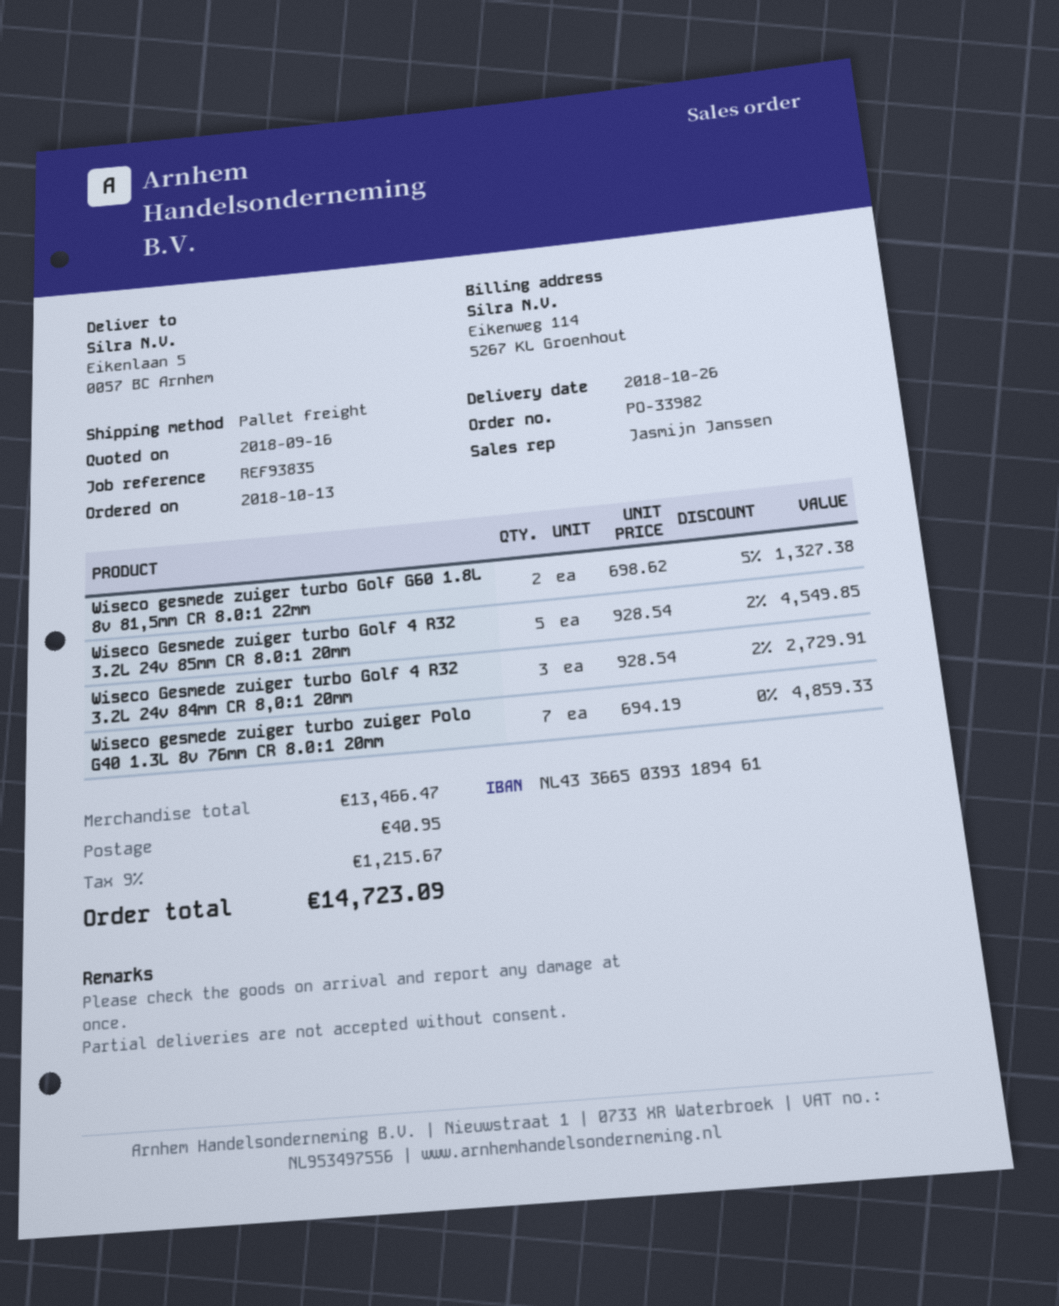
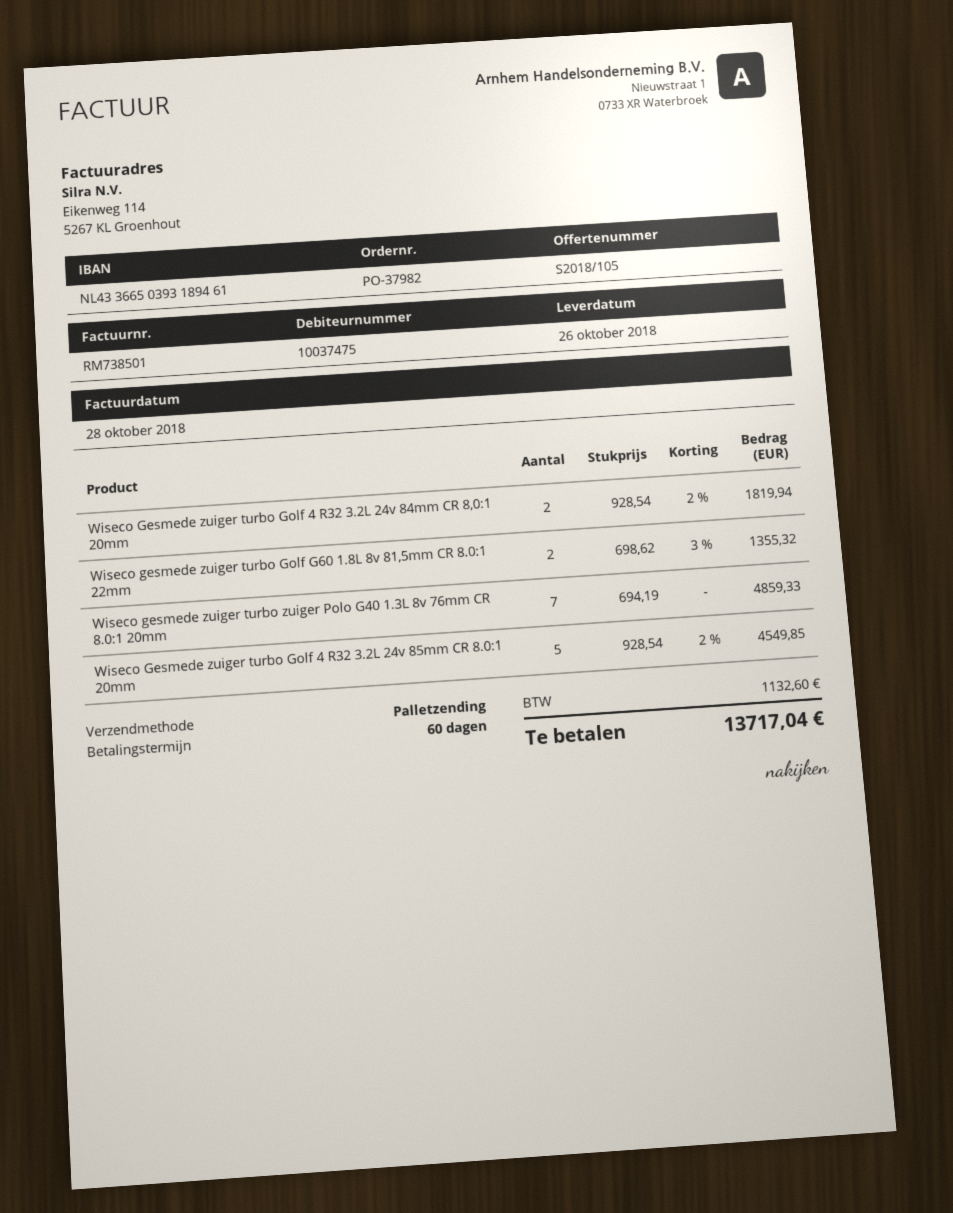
order number: PO-33982 -> PO-37982
Wiseco gesmede zuiger turbo Golf G60 1.8L 8v 81,5mm CR 8.0:1 22mm: 2 x 698.62 - 5% = 1327.38 -> 2 x 698.62 - 3% = 1355.32
Wiseco Gesmede zuiger turbo Golf 4 R32 3.2L 24v 84mm CR 8,0:1 20mm: 3 x 928.54 - 2% = 2729.91 -> 2 x 928.54 - 2% = 1819.94
shipping: 40.95 -> none
tax: 1215.67 -> 1132.60
total: 14723.09 -> 13717.04

